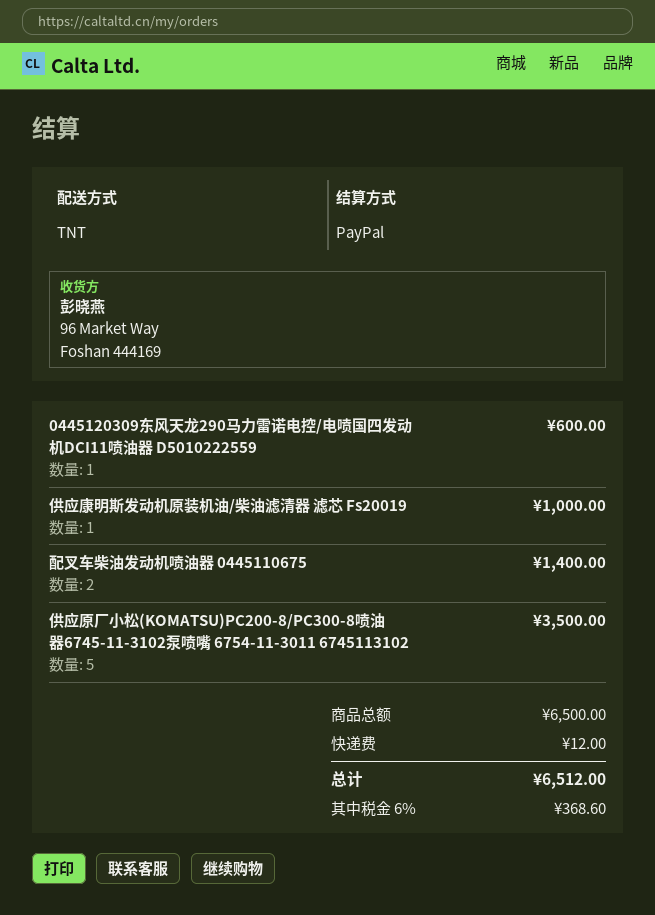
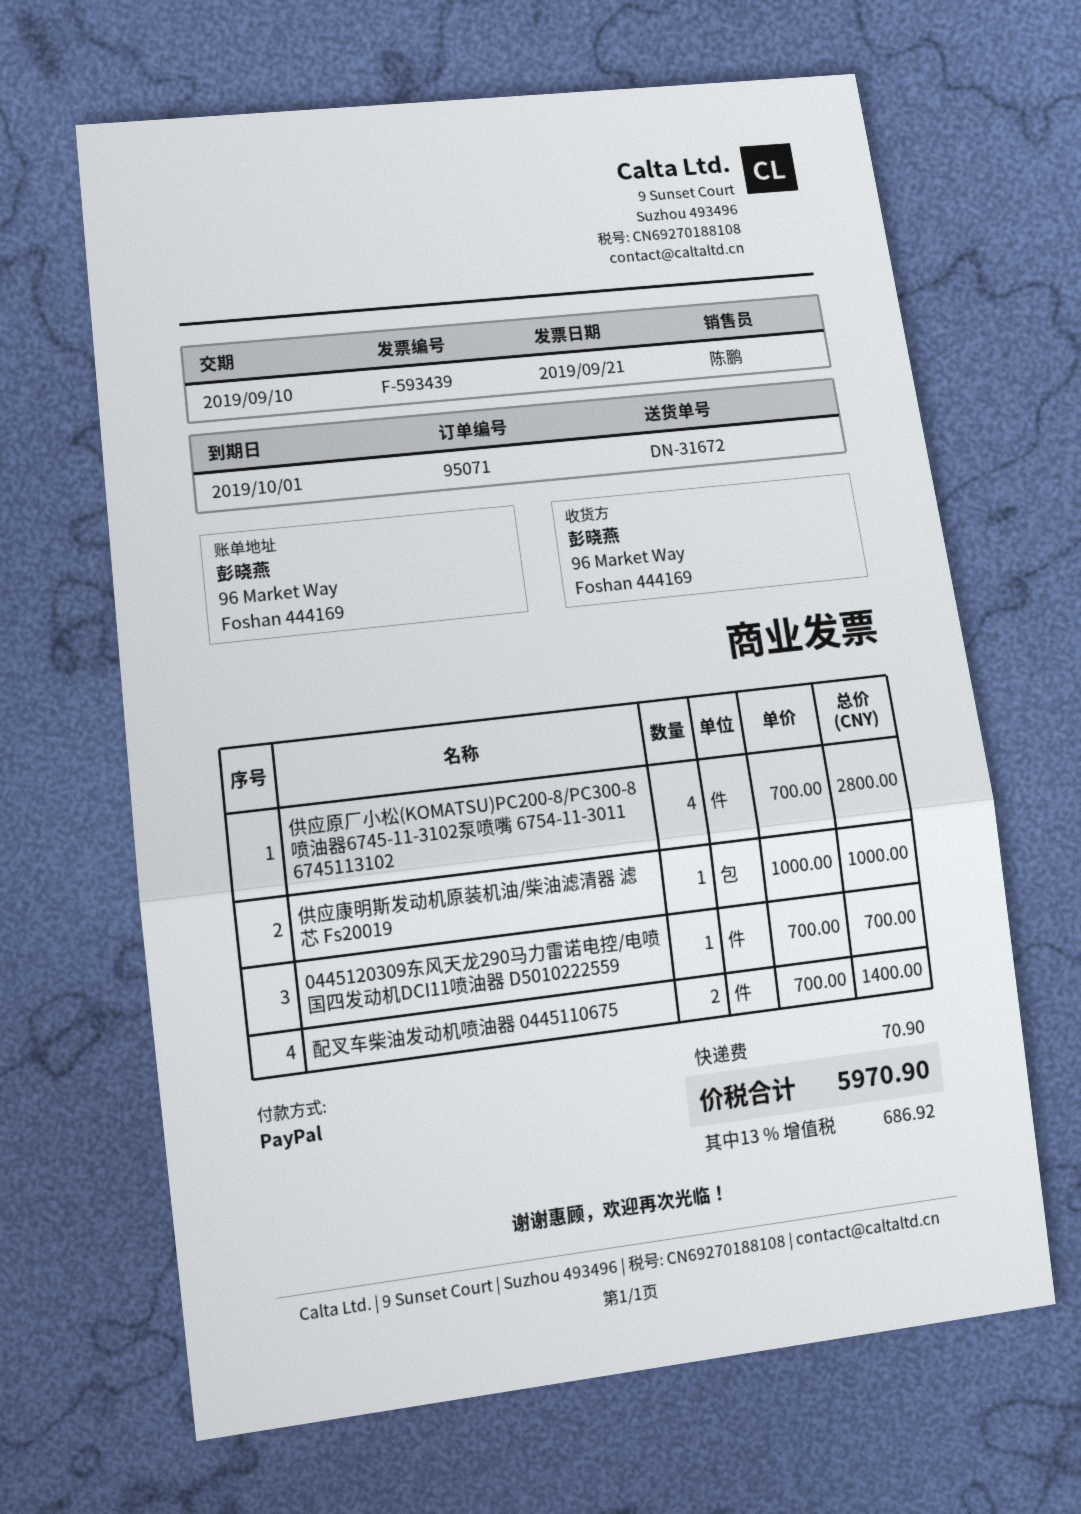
0445120309东风天龙290马力雷诺电控/电喷国四发动机DCI11喷油器 D5010222559: 1 for 600.00 -> 1 for 700.00
供应原厂小松(KOMATSU)PC200-8/PC300-8喷油器6745-11-3102泵喷嘴 6754-11-3011 6745113102: 5 for 3500.00 -> 4 for 2800.00
shipping: 12.00 -> 70.90
tax: 6% = 368.60 -> 13% = 686.92
total: 6512.00 -> 5970.90

